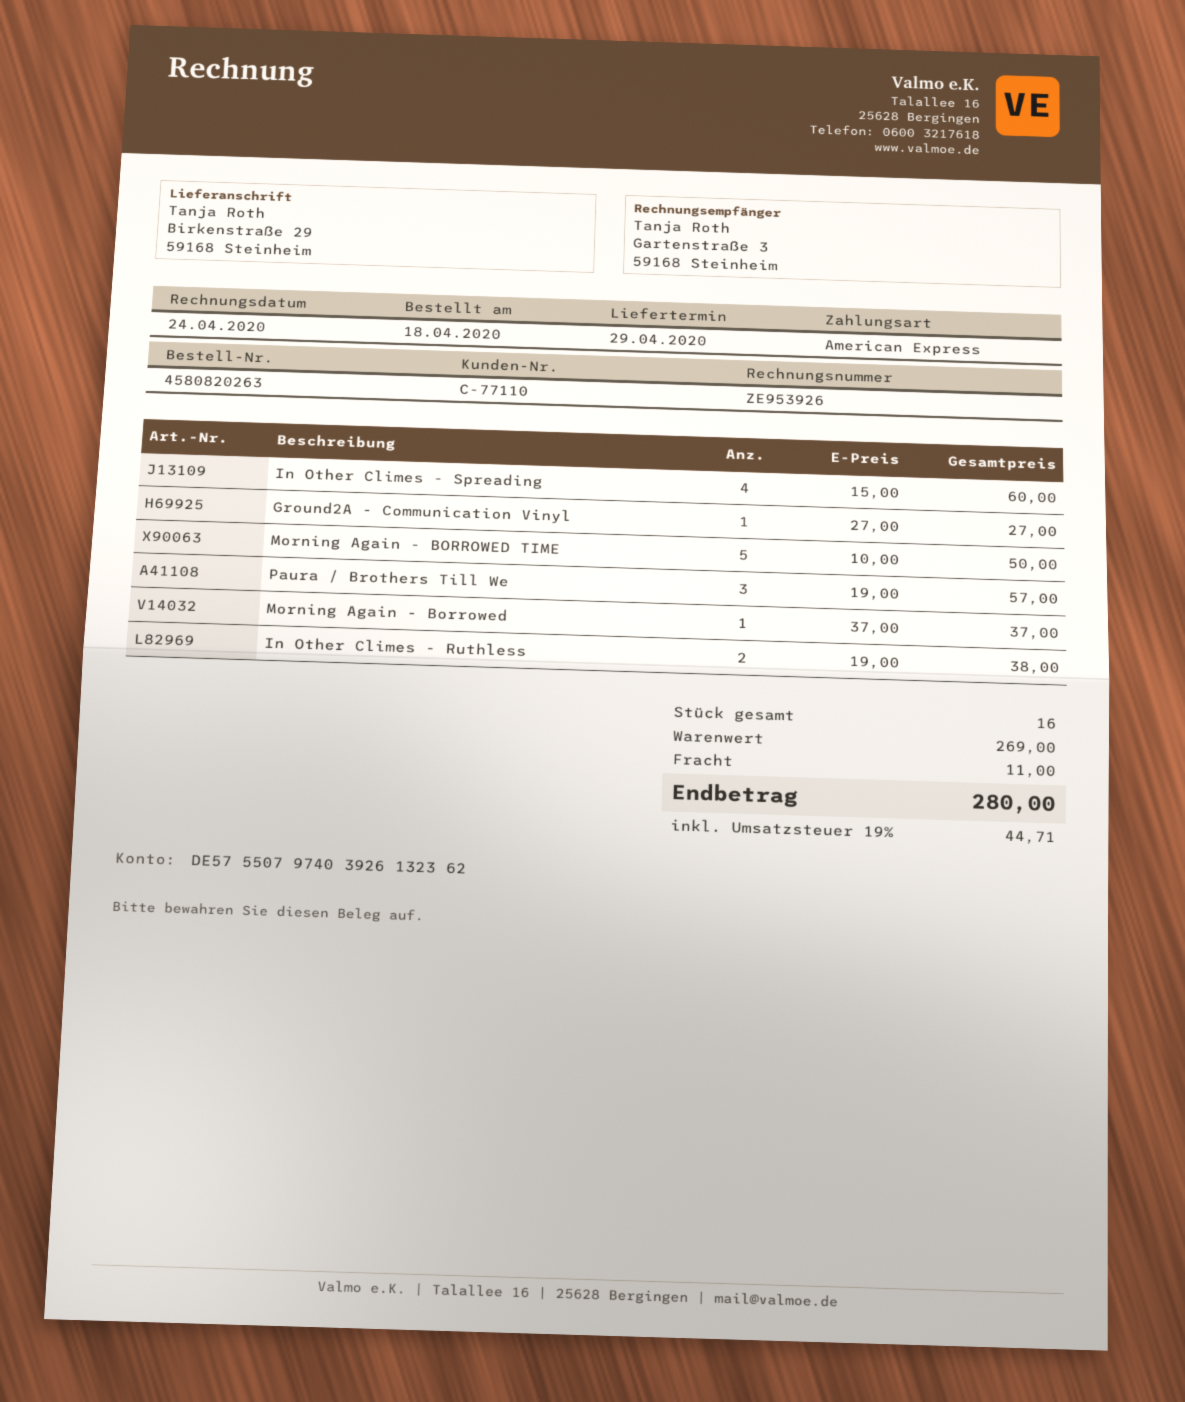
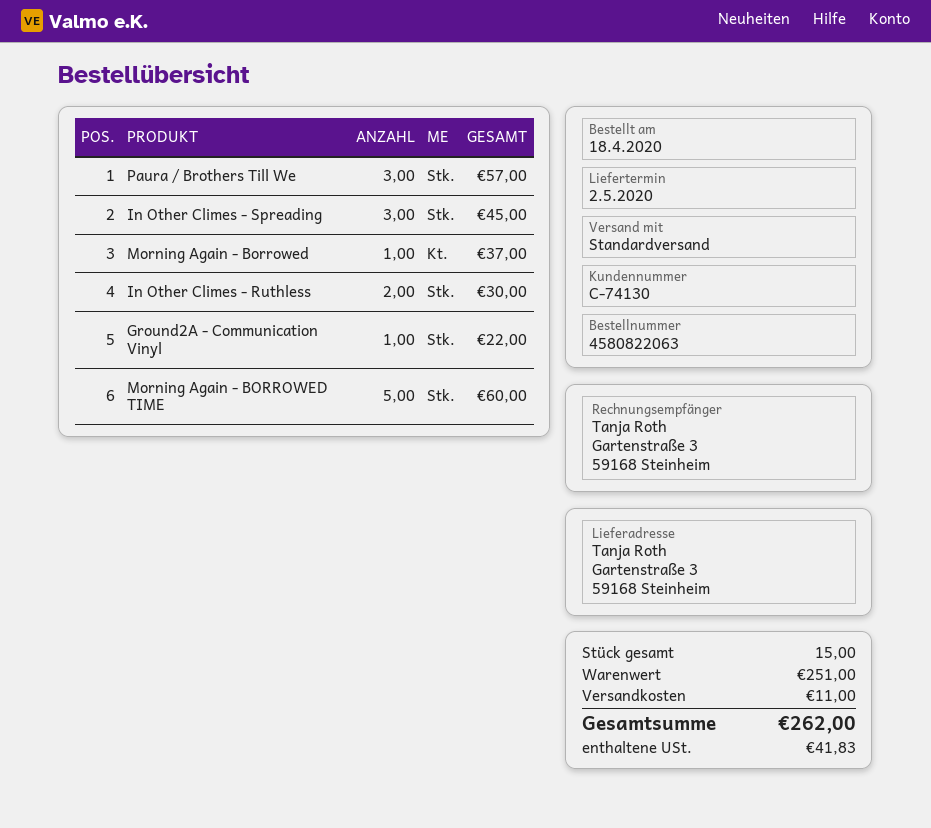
order number: 4580820263 -> 4580822063
delivery date: 2020-04-29 -> 2020-05-02
customer number: C-77110 -> C-74130
ship to: Birkenstraße 29, 59168 Steinheim -> Gartenstraße 3, 59168 Steinheim
In Other Climes - Spreading: 4 for 60.00 -> 3 for 45.00
Ground2A - Communication Vinyl: 1 for 27.00 -> 1 for 22.00
Morning Again - BORROWED TIME: 5 for 50.00 -> 5 for 60.00
In Other Climes - Ruthless: 2 for 38.00 -> 2 for 30.00
total quantity: 16 -> 15
subtotal: 269.00 -> 251.00
tax: 44.71 -> 41.83
total: 280.00 -> 262.00

